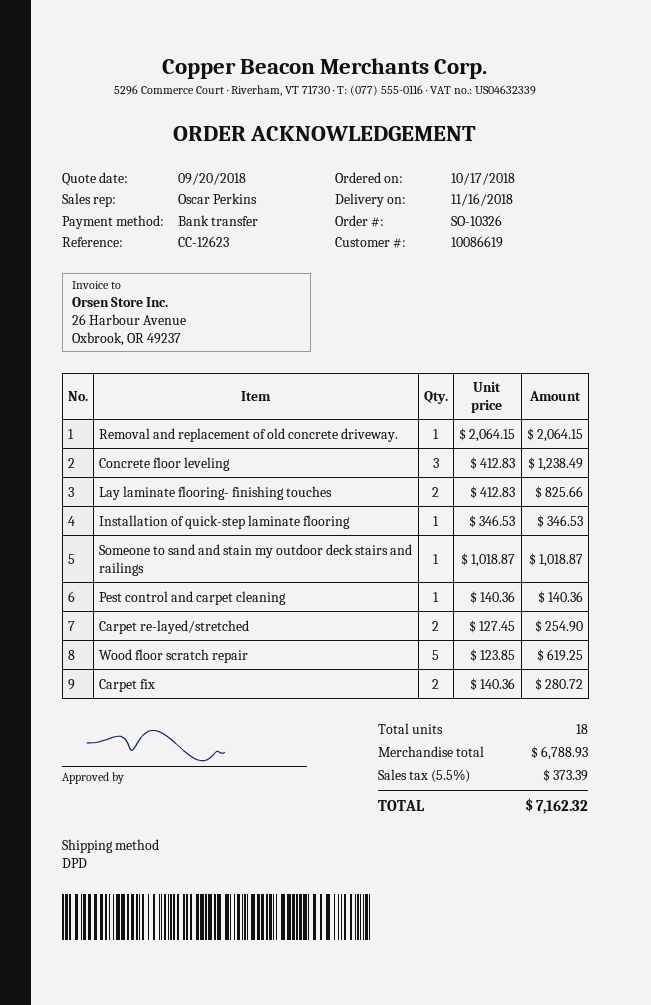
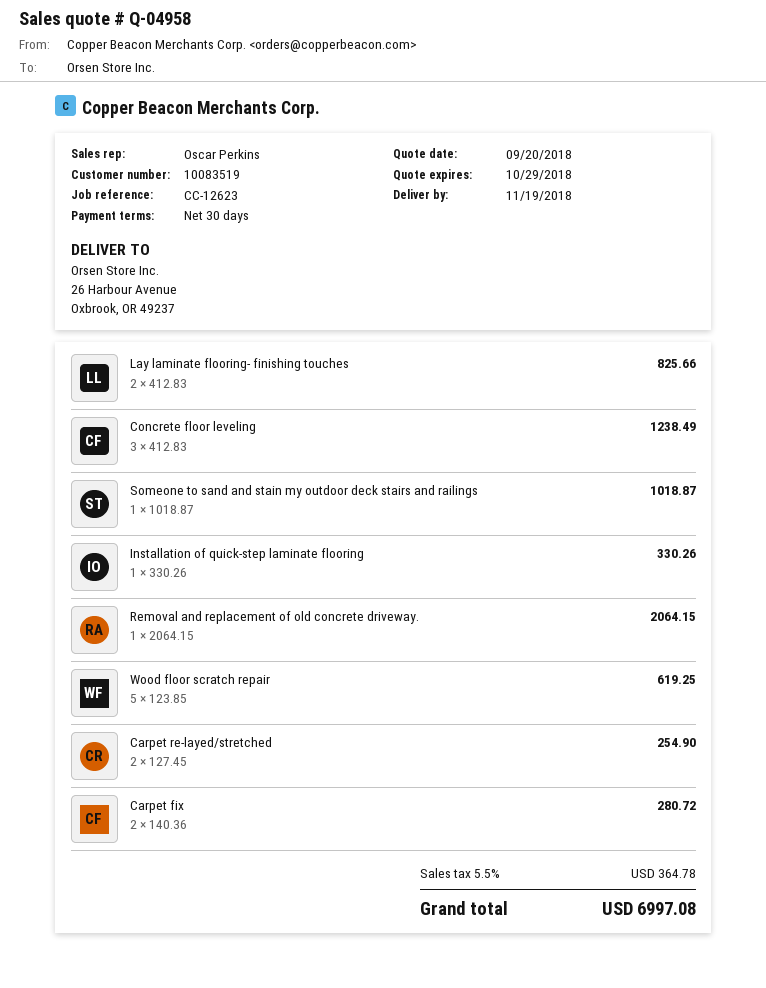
delivery date: 2018-11-16 -> 2018-11-19
customer number: 10086619 -> 10083519
Installation of quick-step laminate flooring: 1 x 346.53 = 346.53 -> 1 x 330.26 = 330.26
Pest control and carpet cleaning: 1 x 140.36 = 140.36 -> none
tax: 5.5% = 373.39 -> 5.5% = 364.78
total: 7162.32 -> 6997.08

